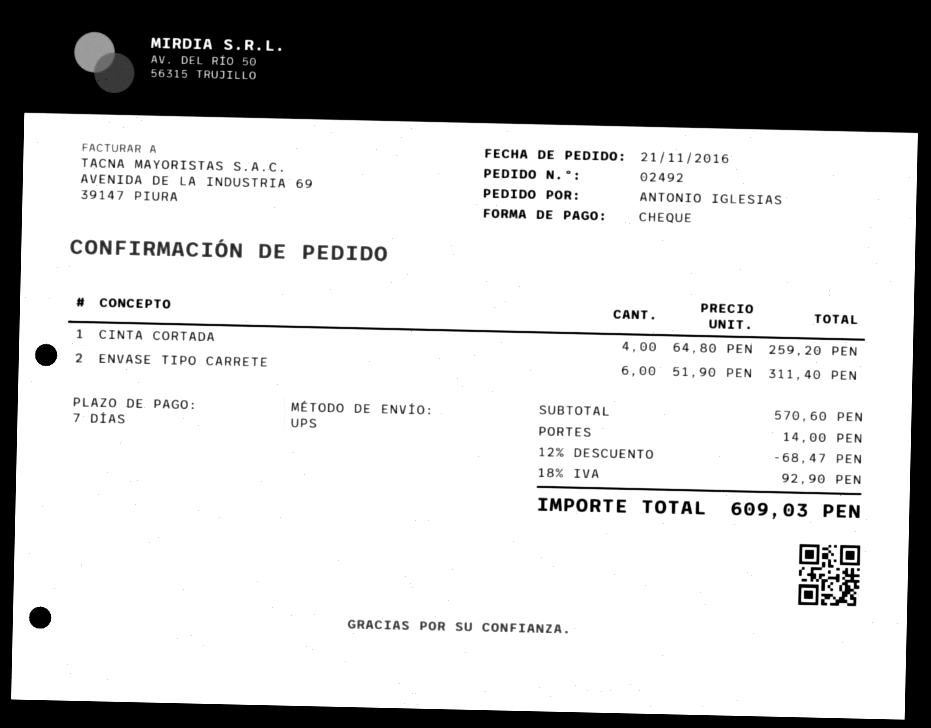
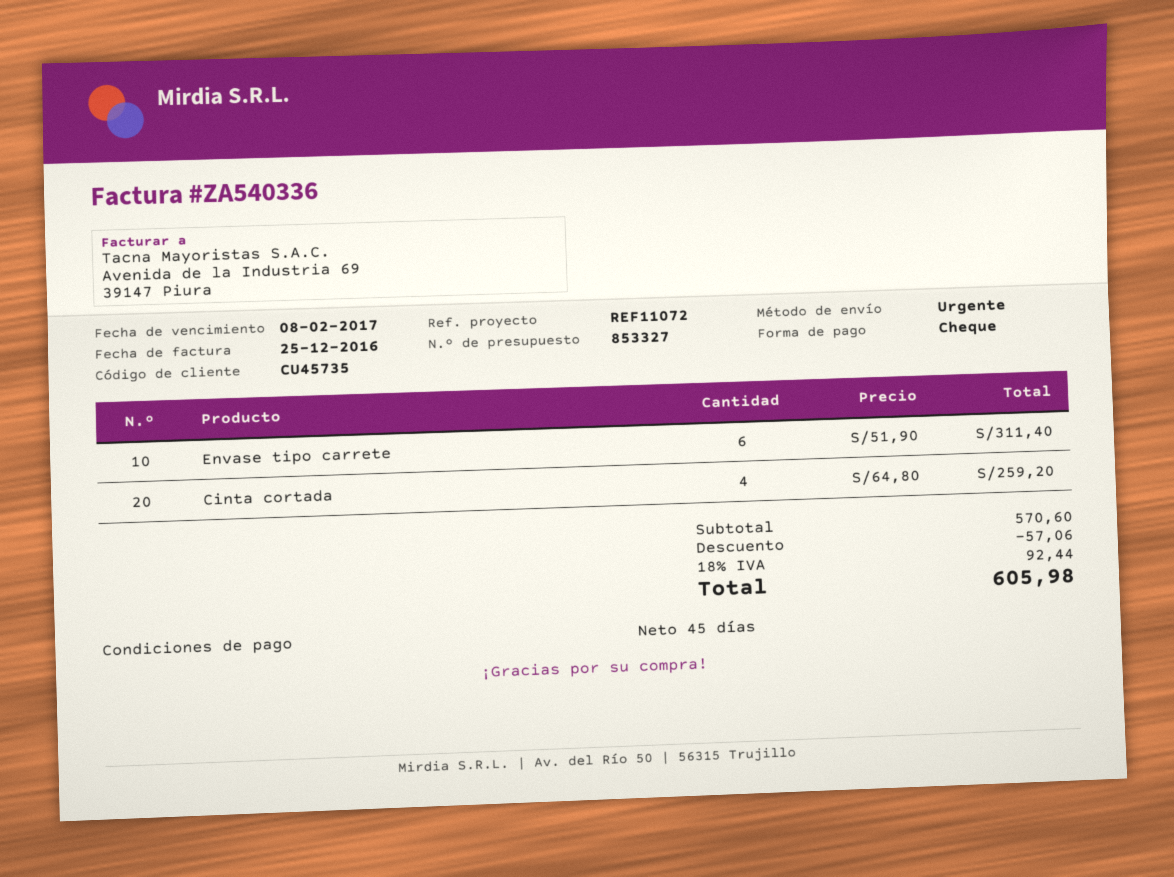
payment terms: 7 days -> 45 days
shipping method: UPS -> express
discount: 68.47 -> 57.06
shipping: 14.00 -> none
tax: 18% = 92.90 -> 18% = 92.44
total: 609.03 -> 605.98

